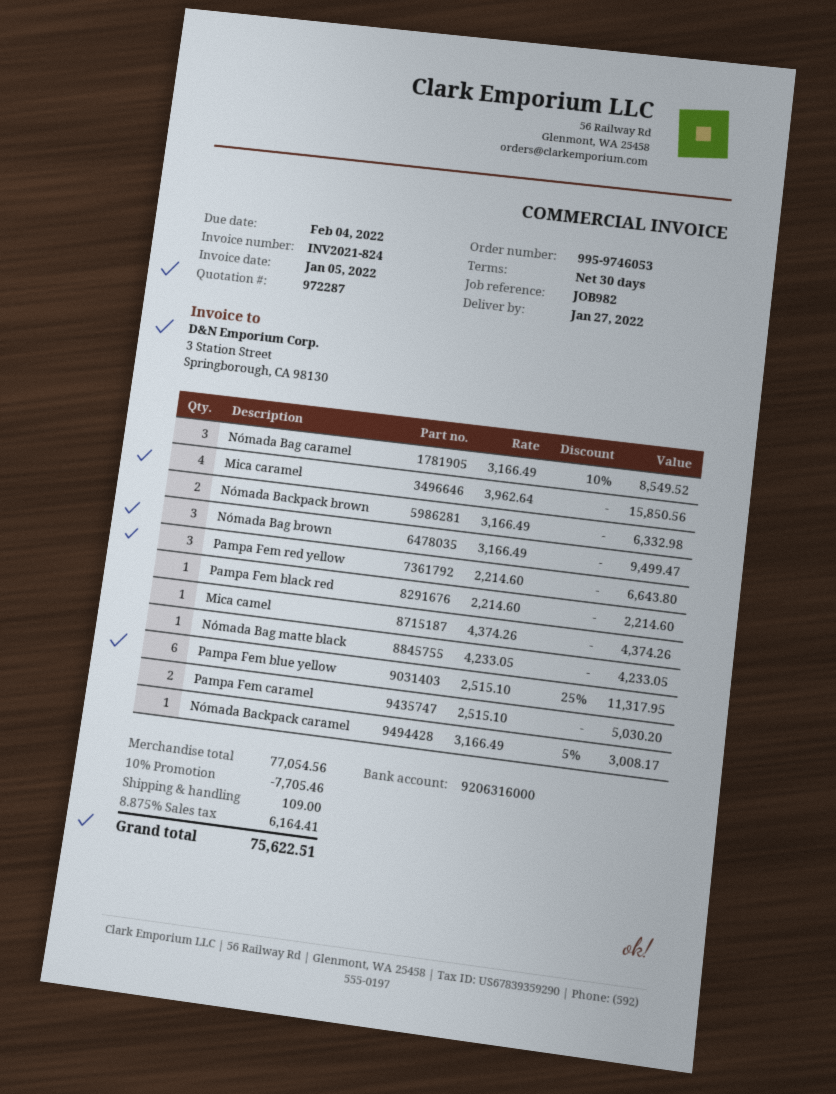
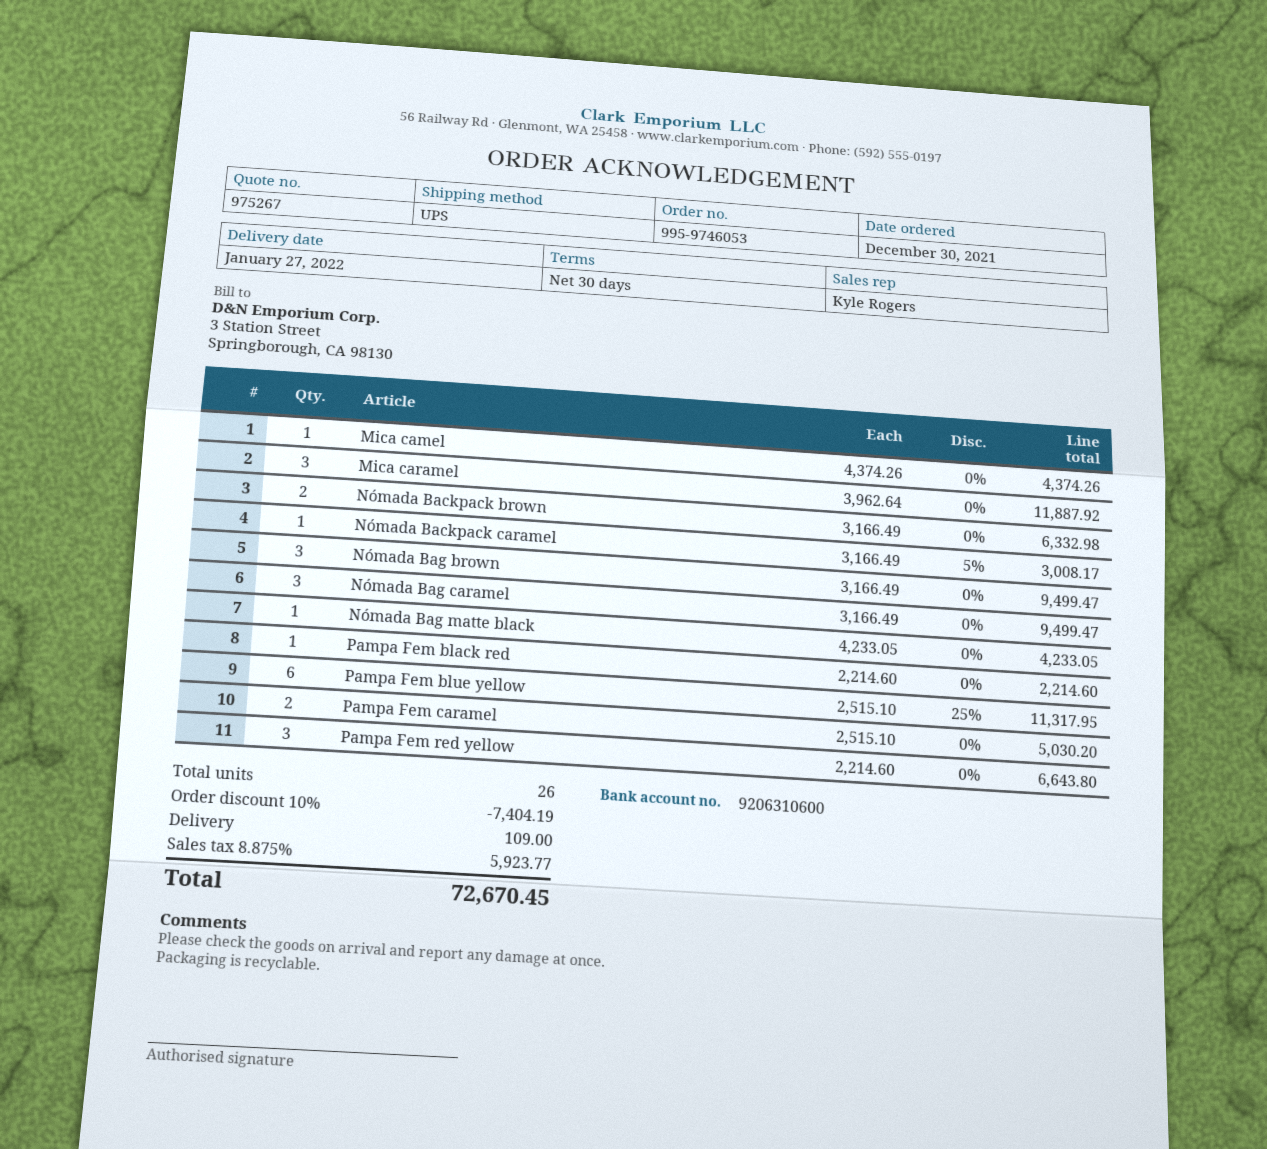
quote number: 972287 -> 975267
bank account: 9206316000 -> 9206310600
Nómada Bag caramel: 3 x 3166.49 - 10% = 8549.52 -> 3 x 3166.49 = 9499.47
Mica caramel: 4 x 3962.64 = 15850.56 -> 3 x 3962.64 = 11887.92
discount: 10% = 7705.46 -> 10% = 7404.19
tax: 8.875% = 6164.41 -> 8.875% = 5923.77
total: 75622.51 -> 72670.45

